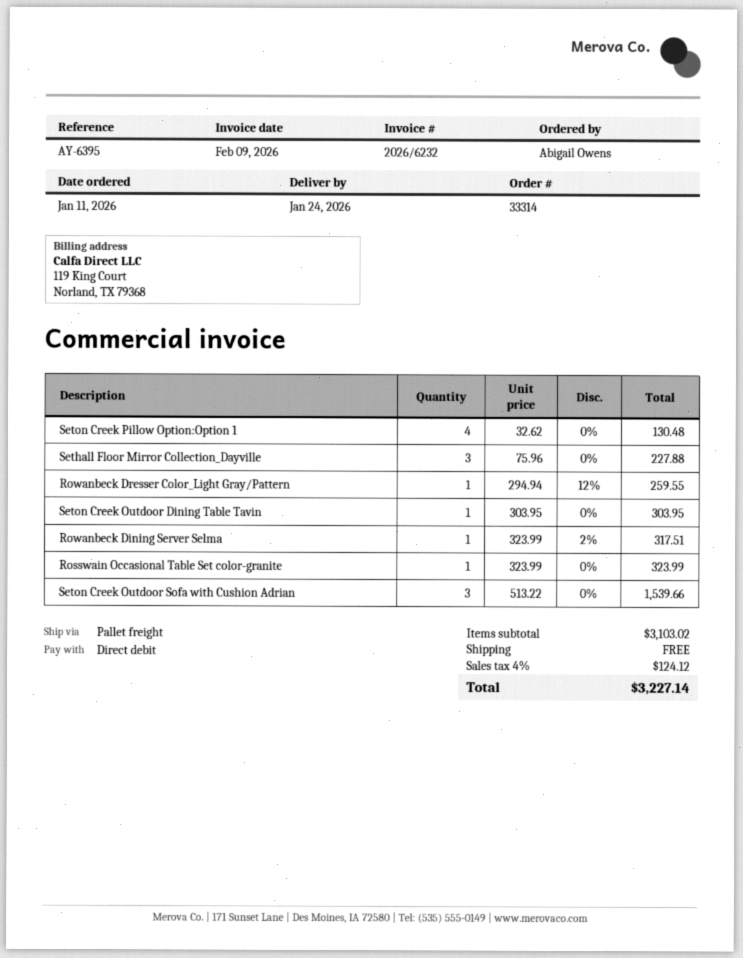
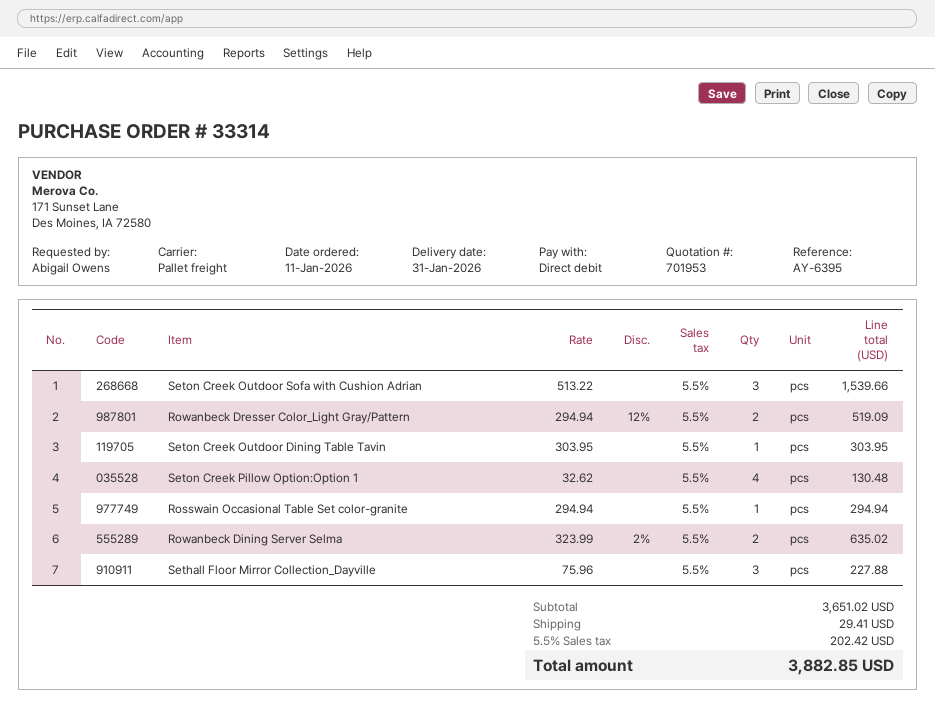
delivery date: 2026-01-24 -> 2026-01-31
Rowanbeck Dresser Color_Light Gray/Pattern: 1 x 294.94 - 12% = 259.55 -> 2 x 294.94 - 12% = 519.09
Rowanbeck Dining Server Selma: 1 x 323.99 - 2% = 317.51 -> 2 x 323.99 - 2% = 635.02
Rosswain Occasional Table Set color-granite: 1 x 323.99 = 323.99 -> 1 x 294.94 = 294.94
subtotal: 3103.02 -> 3651.02
shipping: 0.00 -> 29.41
tax: 4% = 124.12 -> 5.5% = 202.42
total: 3227.14 -> 3882.85

